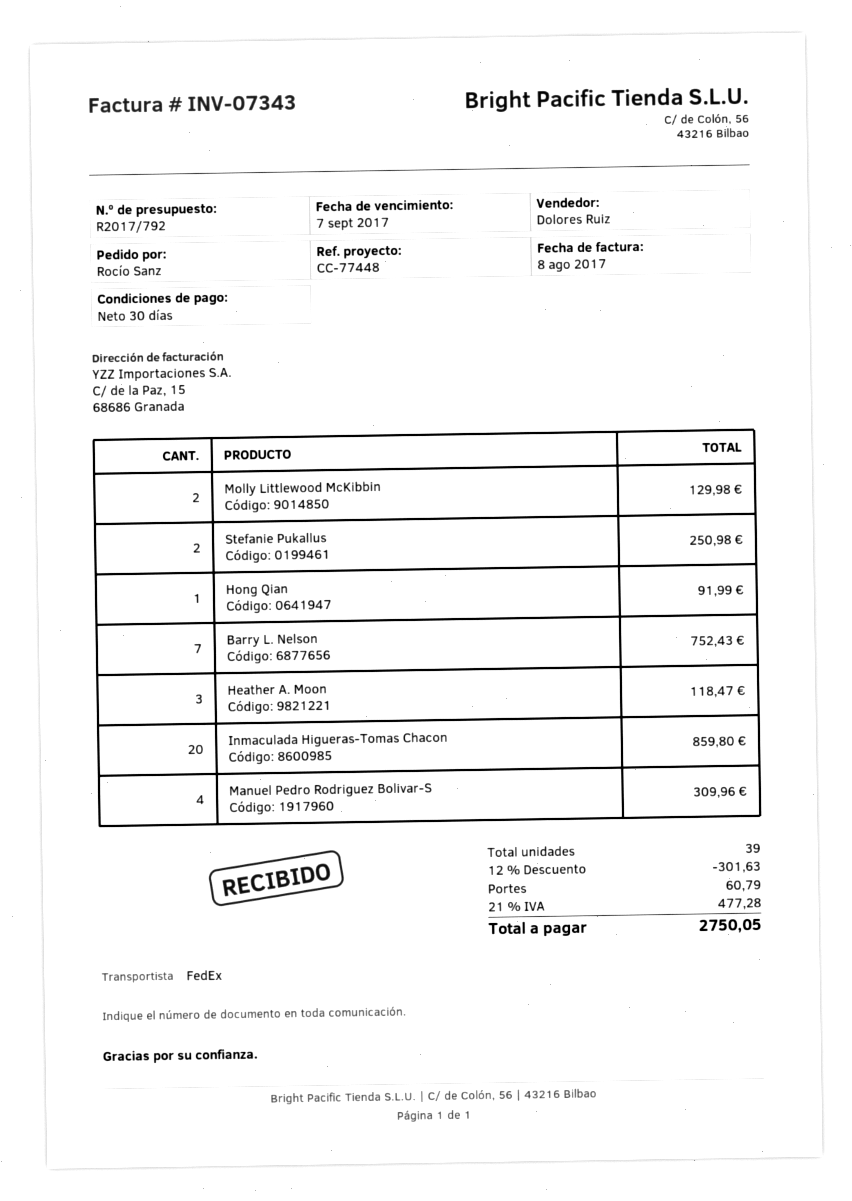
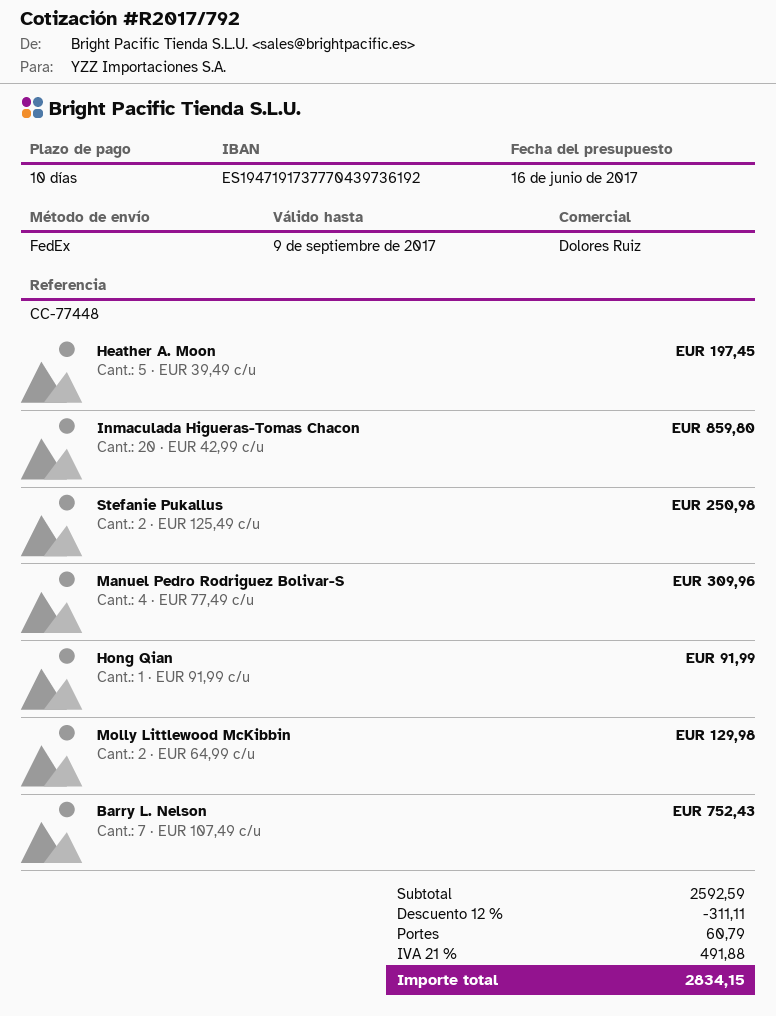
payment terms: 30 days -> 10 days
Heather A. Moon: 3 for 118.47 -> 5 for 197.45
discount: 12% = 301.63 -> 12% = 311.11
tax: 21% = 477.28 -> 21% = 491.88
total: 2750.05 -> 2834.15

